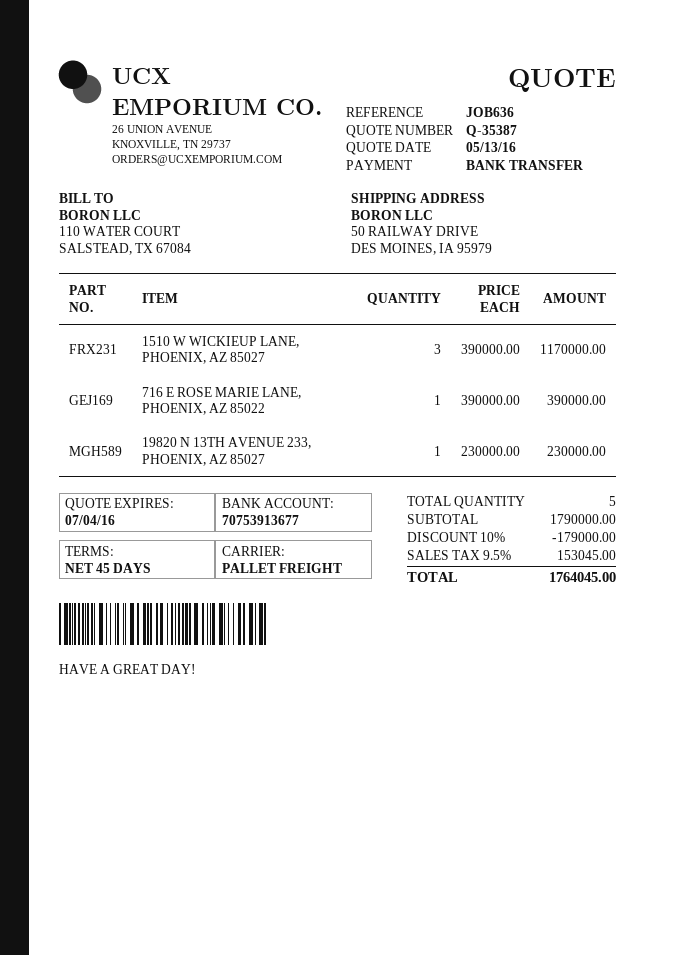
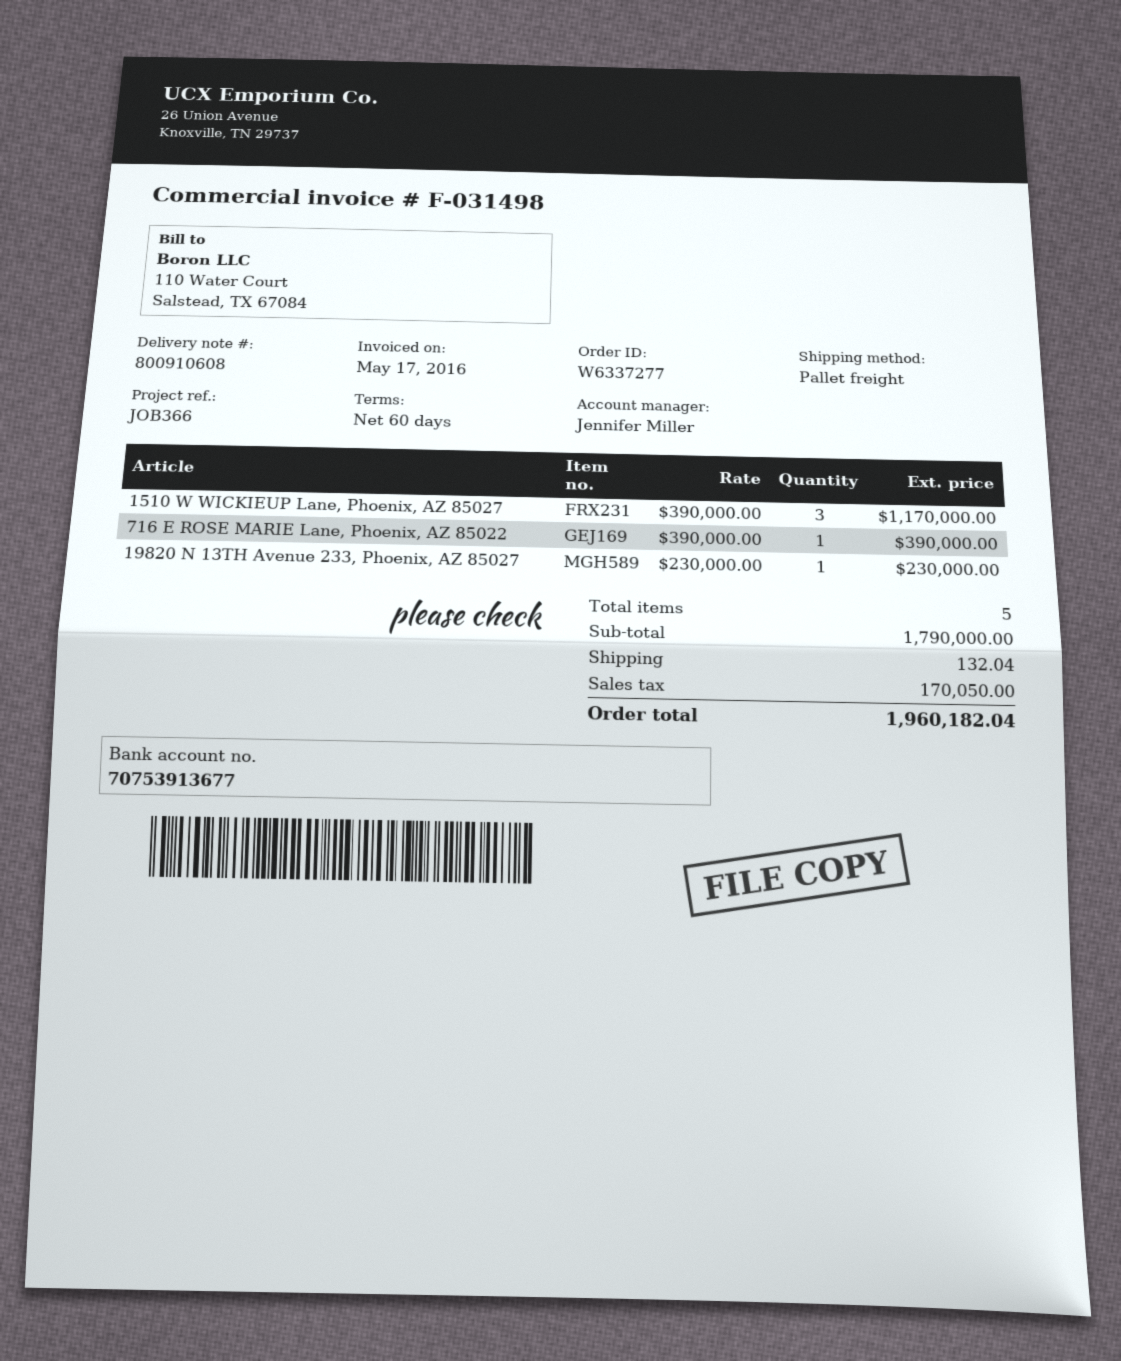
payment terms: 45 days -> 60 days
reference: JOB636 -> JOB366
discount: 10% = 179000.00 -> none
shipping: none -> 132.04
tax: 153045.00 -> 170050.00
total: 1764045.00 -> 1960182.04

